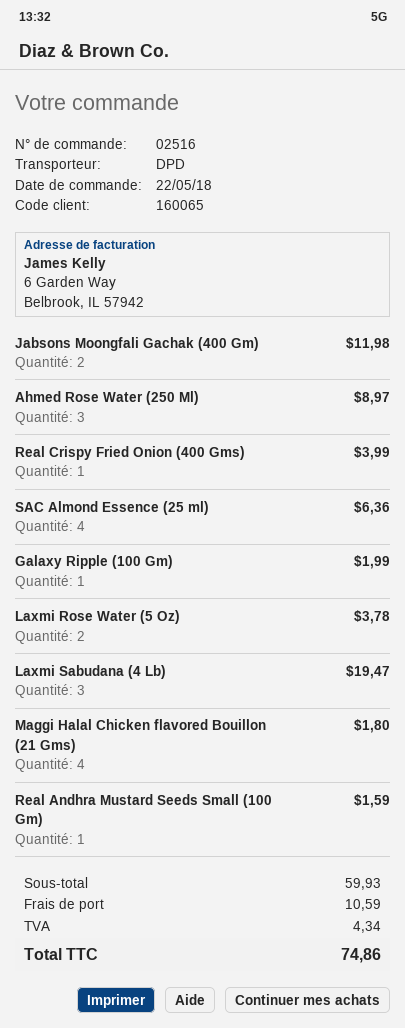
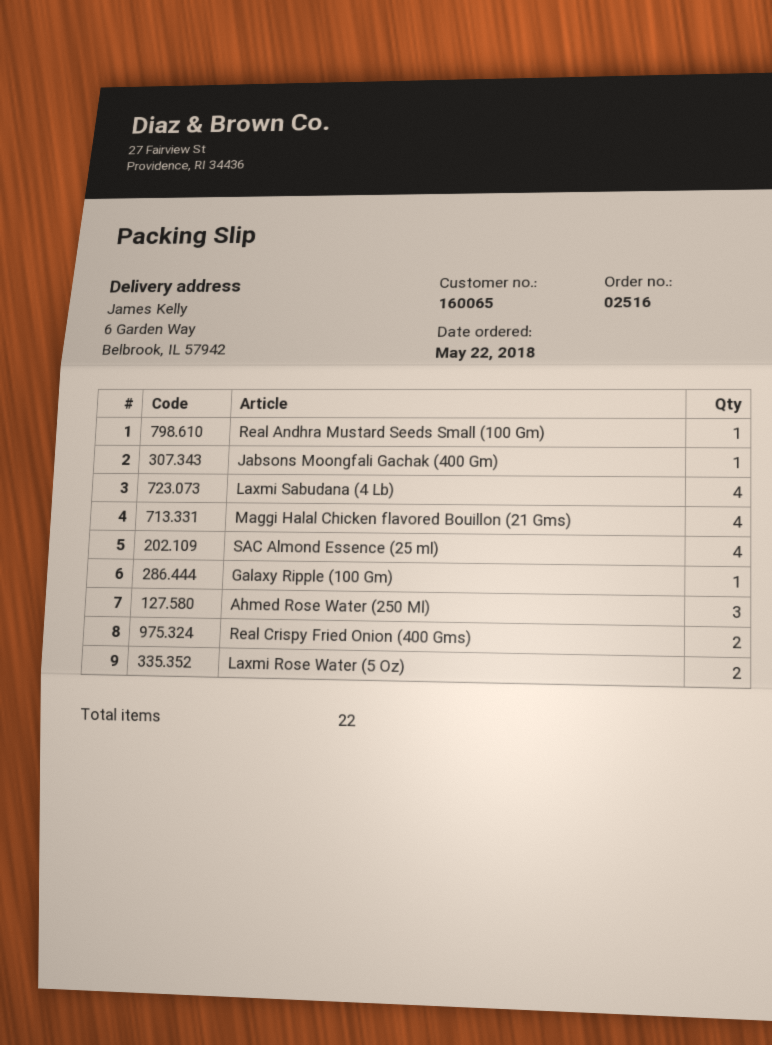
Jabsons Moongfali Gachak (400 Gm): 2 -> 1
Real Crispy Fried Onion (400 Gms): 1 -> 2
Laxmi Sabudana (4 Lb): 3 -> 4

